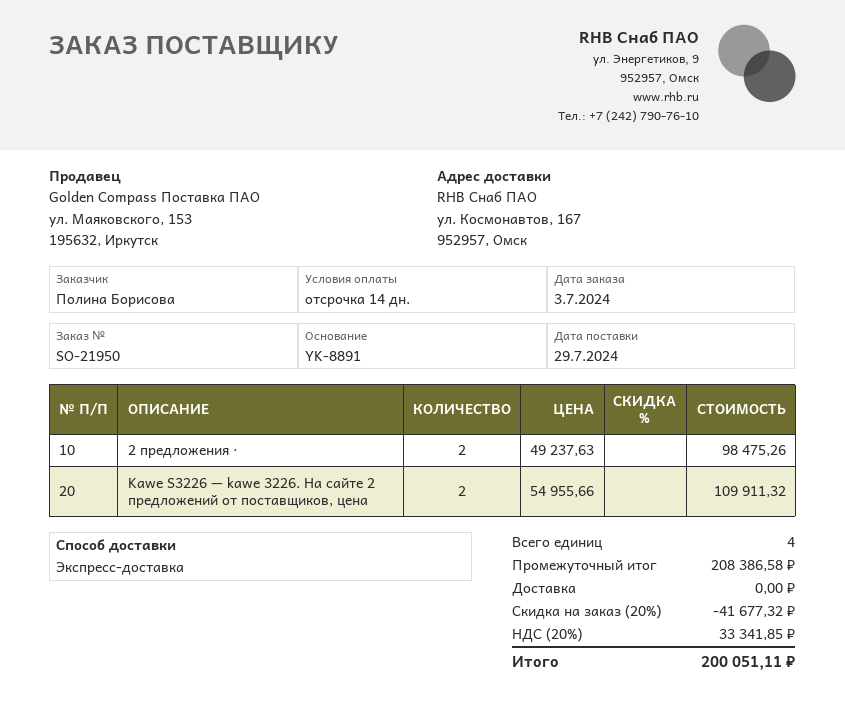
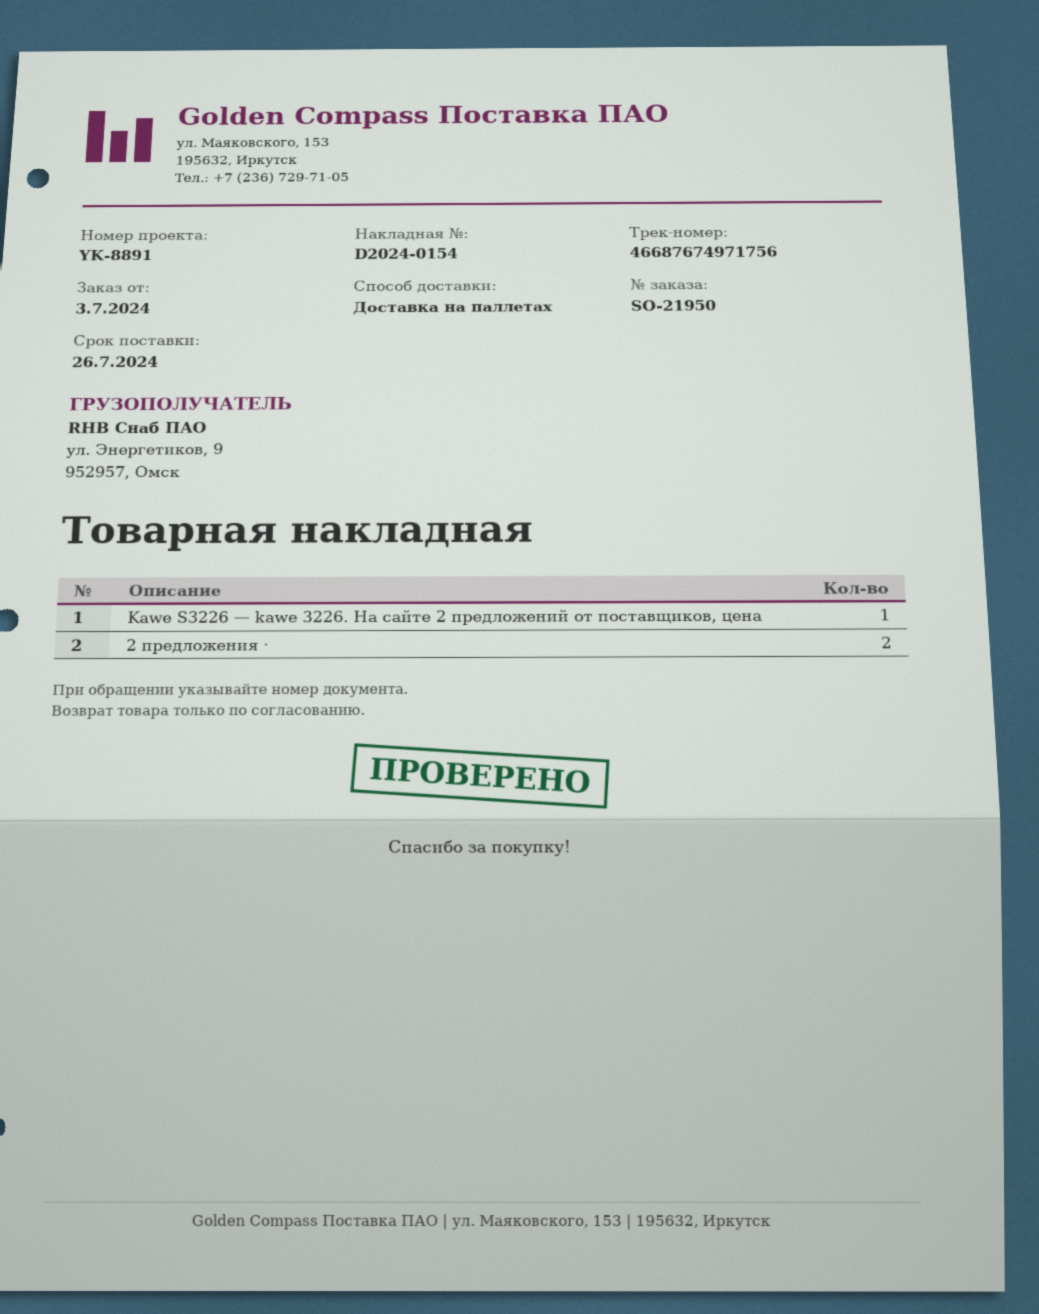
delivery date: 2024-07-29 -> 2024-07-26
shipping method: express -> pallet freight
ship to: ул. Космонавтов, 167, 952957, Омск -> ул. Энергетиков, 9, 952957, Омск
Kawe S3226 — kawe 3226. На сайте 2 предложений от поставщиков, цена: 2 -> 1

